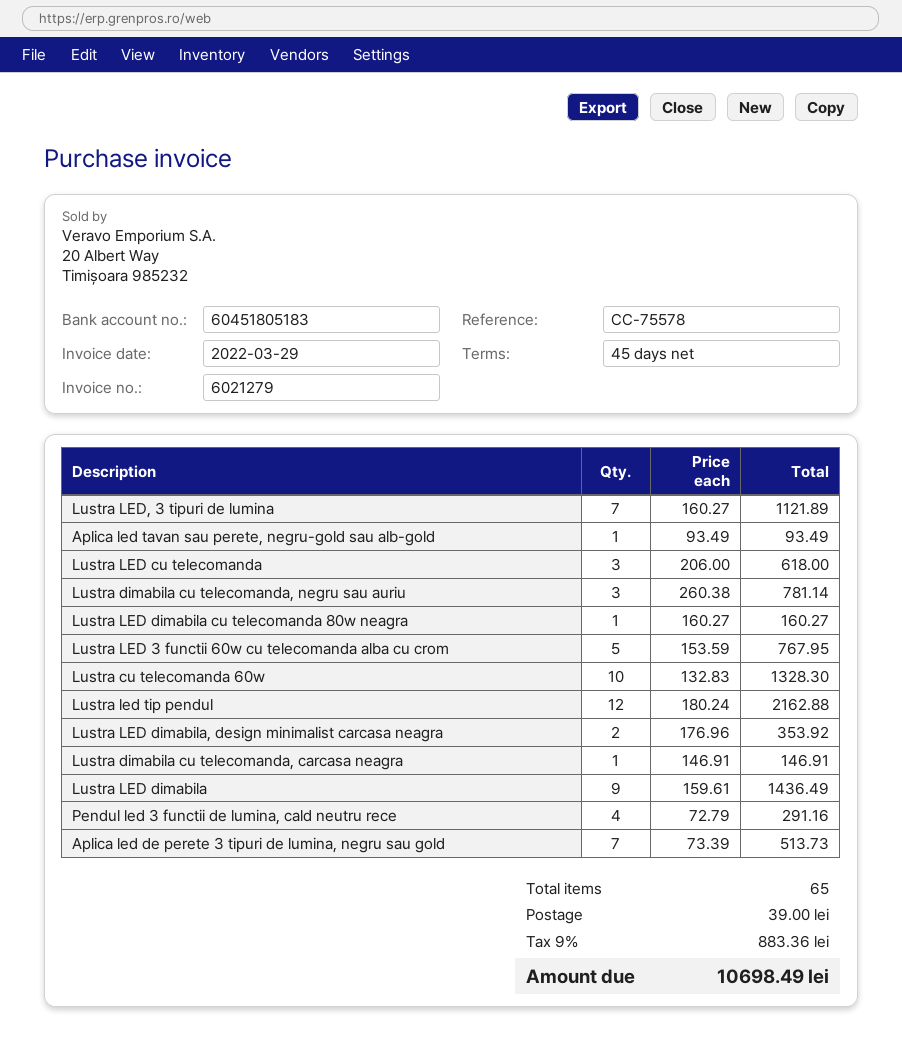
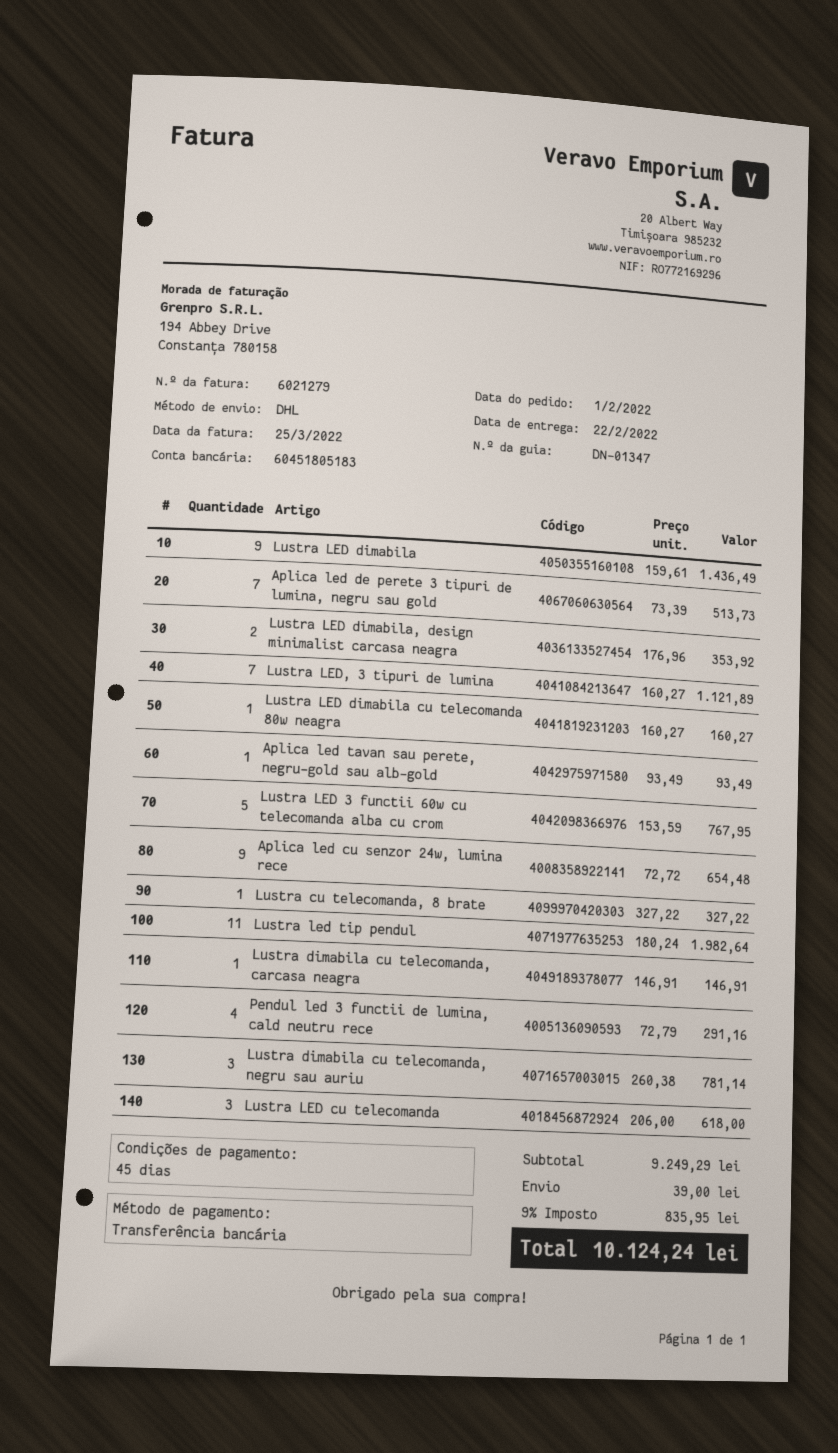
invoice date: 2022-03-29 -> 2022-03-25
Lustra cu telecomanda 60w: 10 x 132.83 = 1328.30 -> none
Lustra led tip pendul: 12 x 180.24 = 2162.88 -> 11 x 180.24 = 1982.64
Aplica led cu senzor 24w, lumina rece: none -> 9 x 72.72 = 654.48
Lustra cu telecomanda, 8 brate: none -> 1 x 327.22 = 327.22
tax: 9% = 883.36 -> 9% = 835.95
total: 10698.49 -> 10124.24

